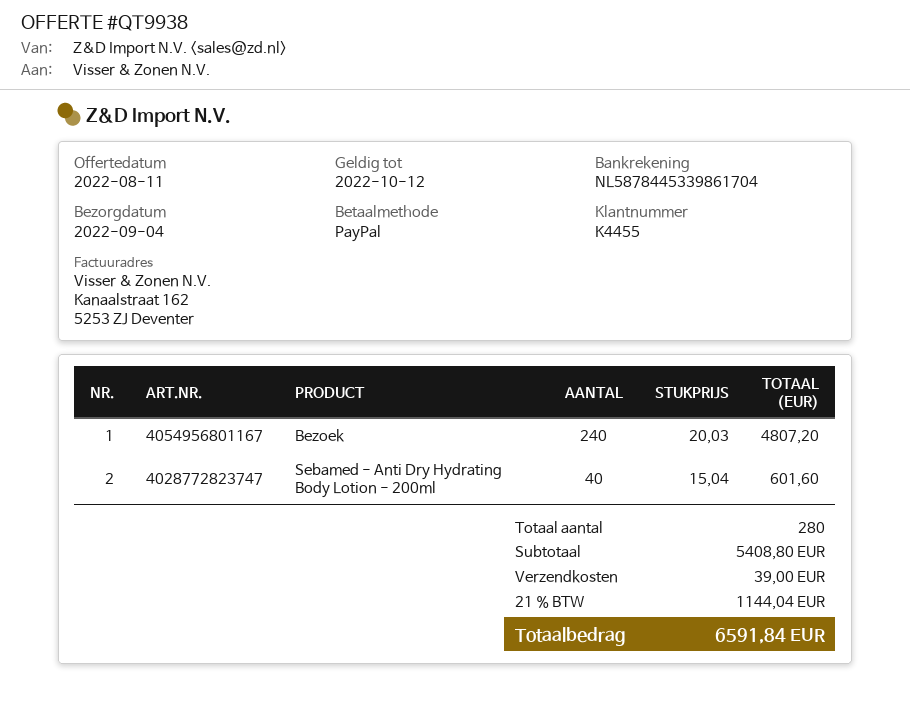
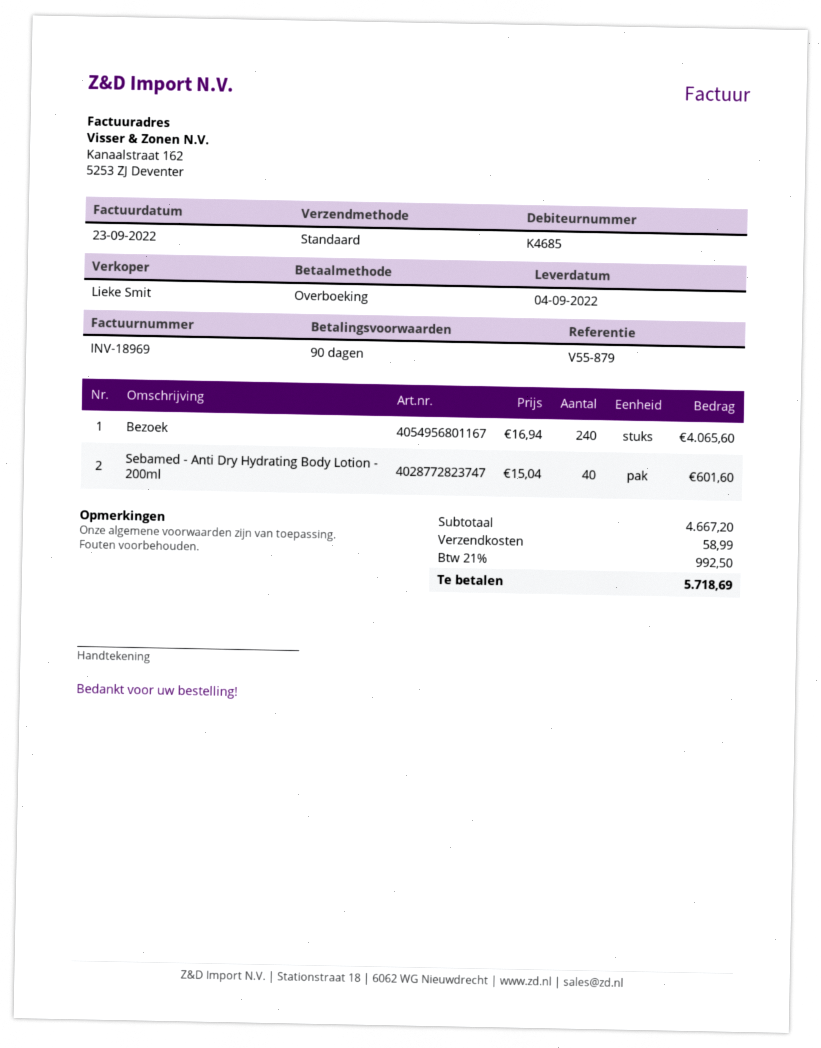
customer number: K4455 -> K4685
payment method: PayPal -> bank transfer
Bezoek: 240 x 20.03 = 4807.20 -> 240 x 16.94 = 4065.60
subtotal: 5408.80 -> 4667.20
shipping: 39.00 -> 58.99
tax: 21% = 1144.04 -> 21% = 992.50
total: 6591.84 -> 5718.69

